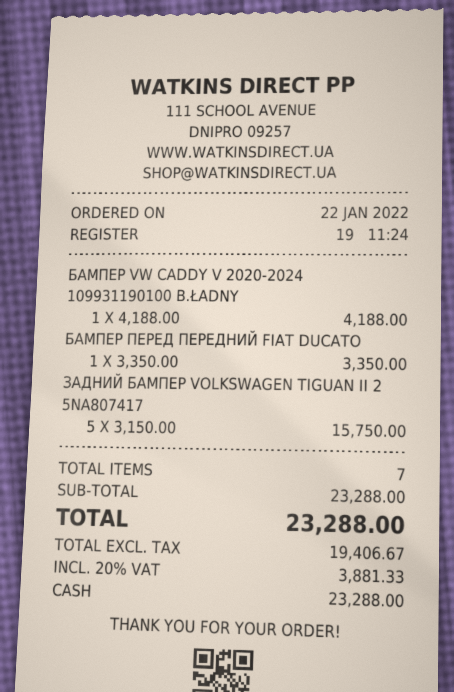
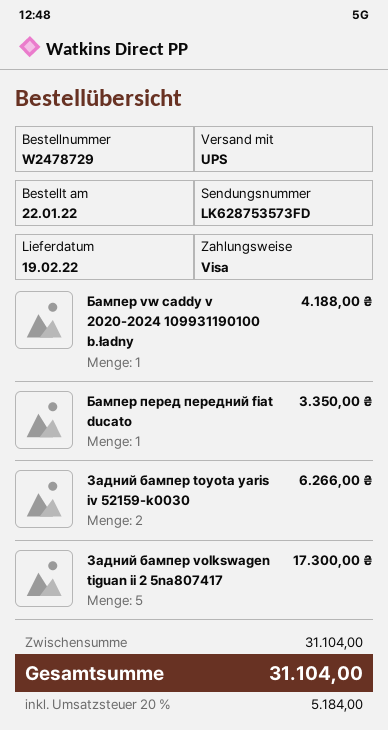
payment method: cash -> Visa
ЗАДНИЙ БАМПЕР VOLKSWAGEN TIGUAN II 2 5NA807417: 5 for 15750.00 -> 5 for 17300.00
Задний бампер toyota yaris iv 52159-k0030: none -> 2 for 6266.00
subtotal: 23288.00 -> 31104.00
tax: 20% = 3881.33 -> 20% = 5184.00
total: 23288.00 -> 31104.00

